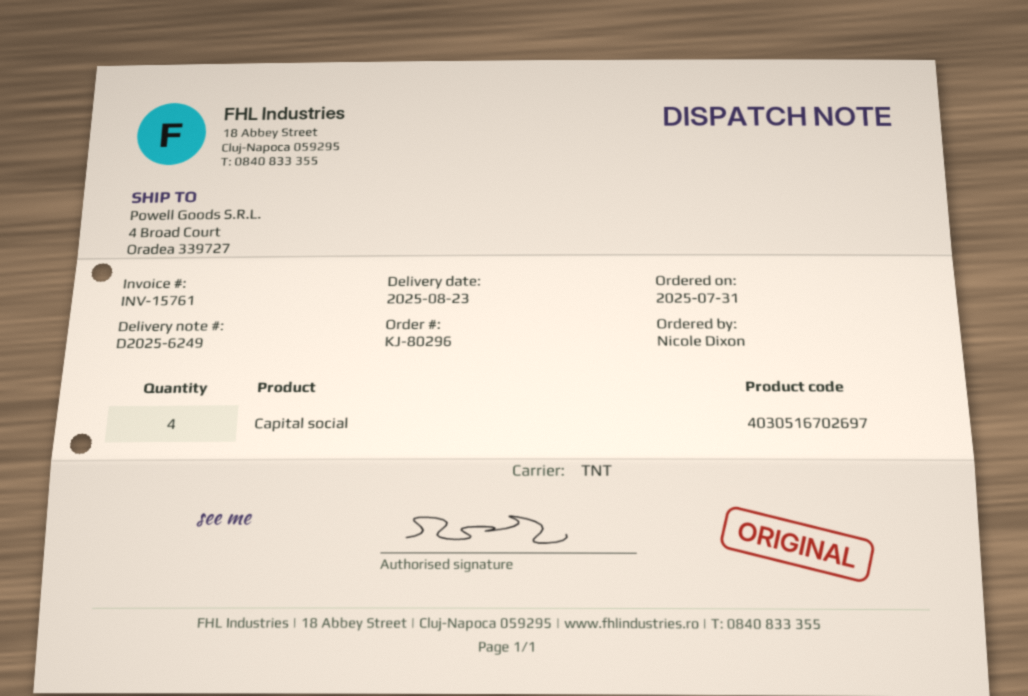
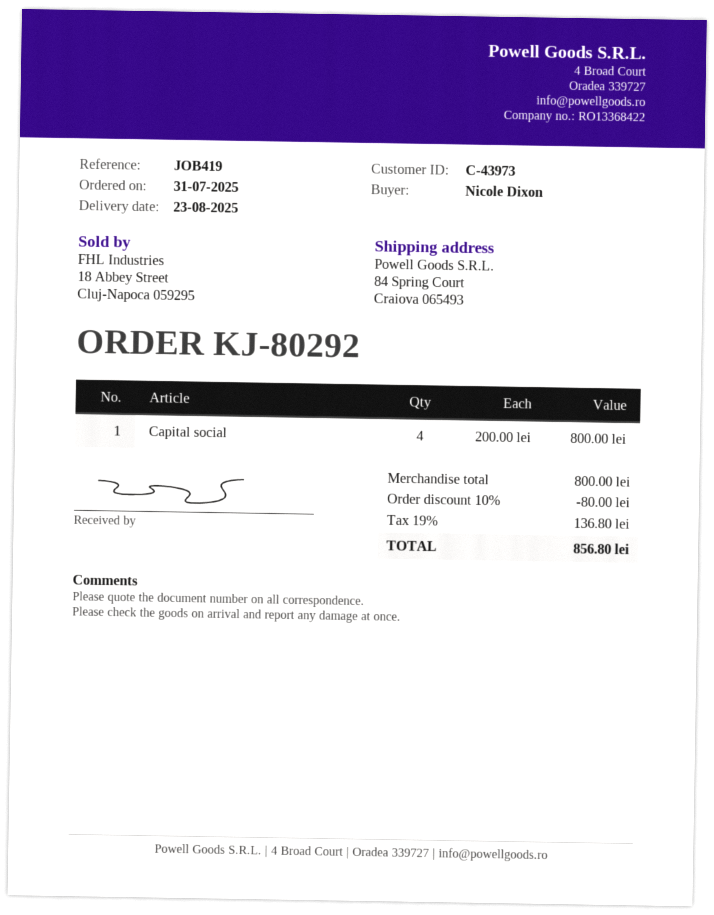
order number: KJ-80296 -> KJ-80292
ship to: 4 Broad Court, Oradea 339727 -> 84 Spring Court, Craiova 065493

